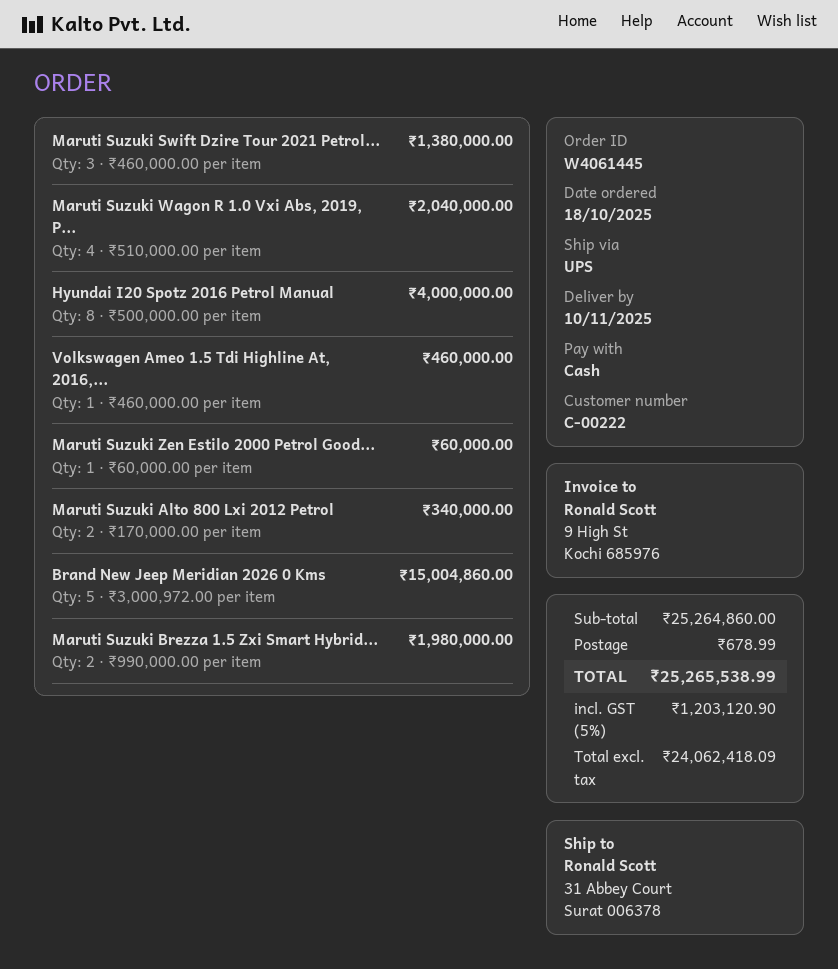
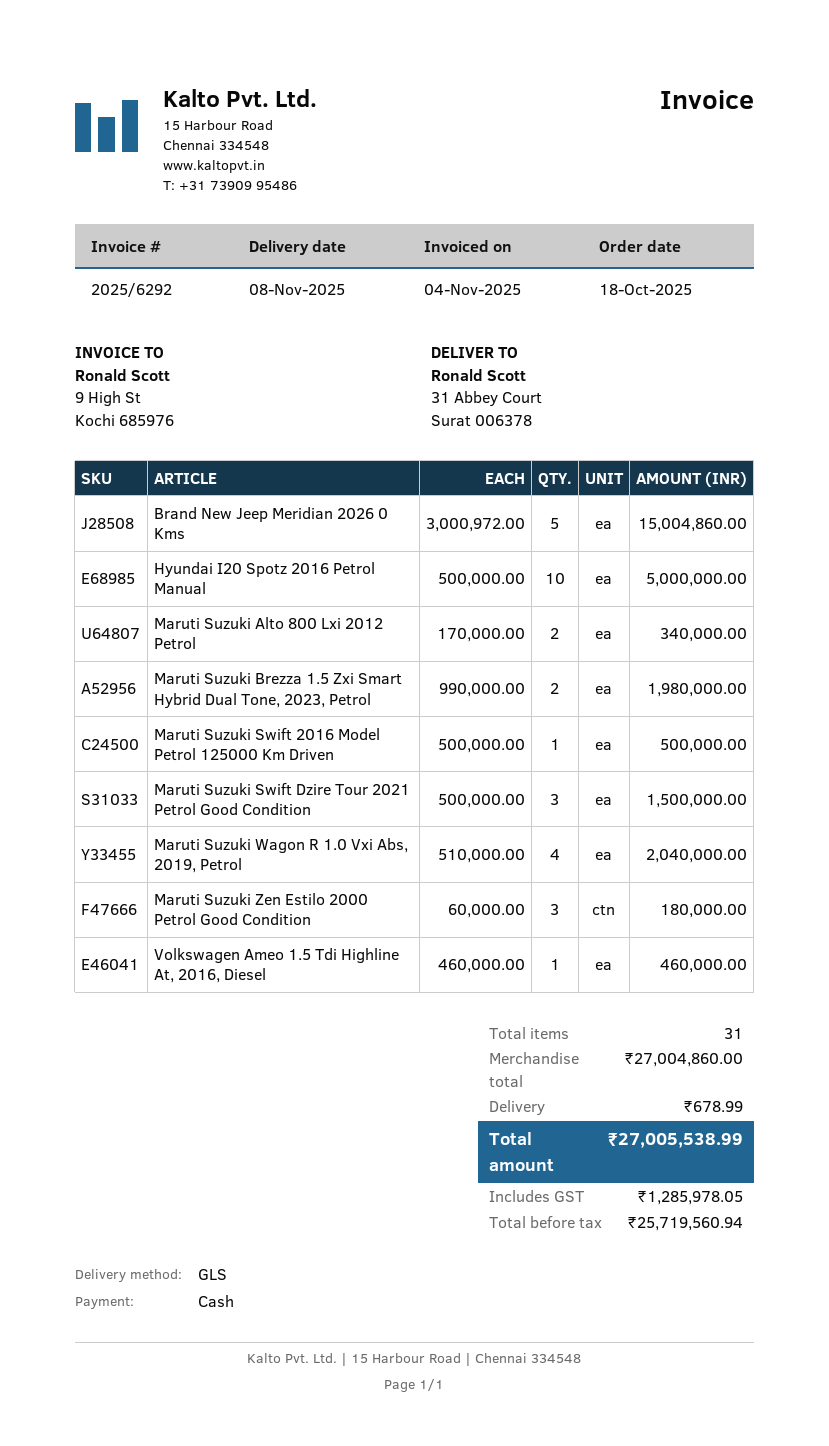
delivery date: 2025-11-10 -> 2025-11-08
shipping method: UPS -> GLS
Maruti Suzuki Swift Dzire Tour 2021 Petrol...: 3 x 460000.00 = 1380000.00 -> 3 x 500000.00 = 1500000.00
Hyundai I20 Spotz 2016 Petrol Manual: 8 x 500000.00 = 4000000.00 -> 10 x 500000.00 = 5000000.00
Maruti Suzuki Zen Estilo 2000 Petrol Good...: 1 x 60000.00 = 60000.00 -> 3 x 60000.00 = 180000.00
Maruti Suzuki Swift 2016 Model Petrol 125000 Km Driven: none -> 1 x 500000.00 = 500000.00
subtotal: 25264860.00 -> 27004860.00
net: 24062418.09 -> 25719560.94
tax: 1203120.90 -> 1285978.05
total: 25265538.99 -> 27005538.99

